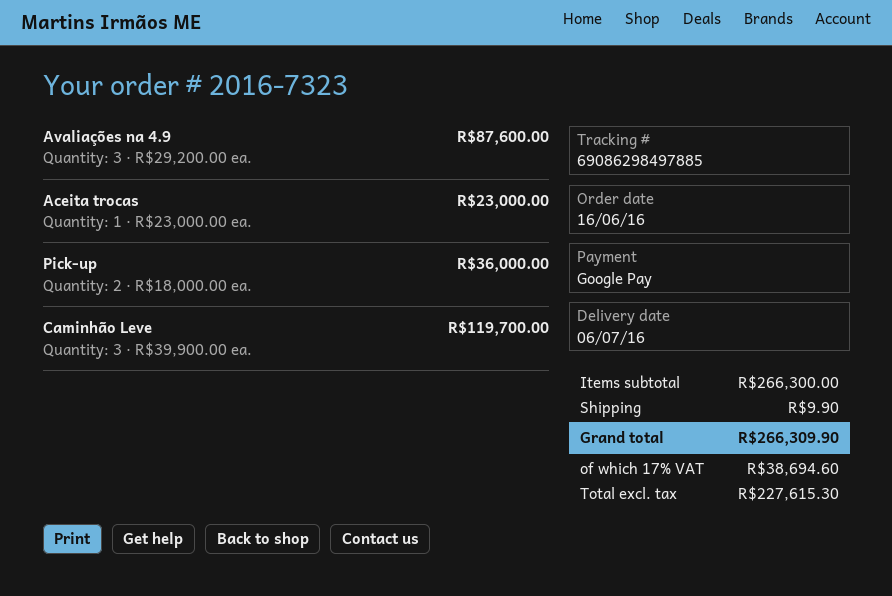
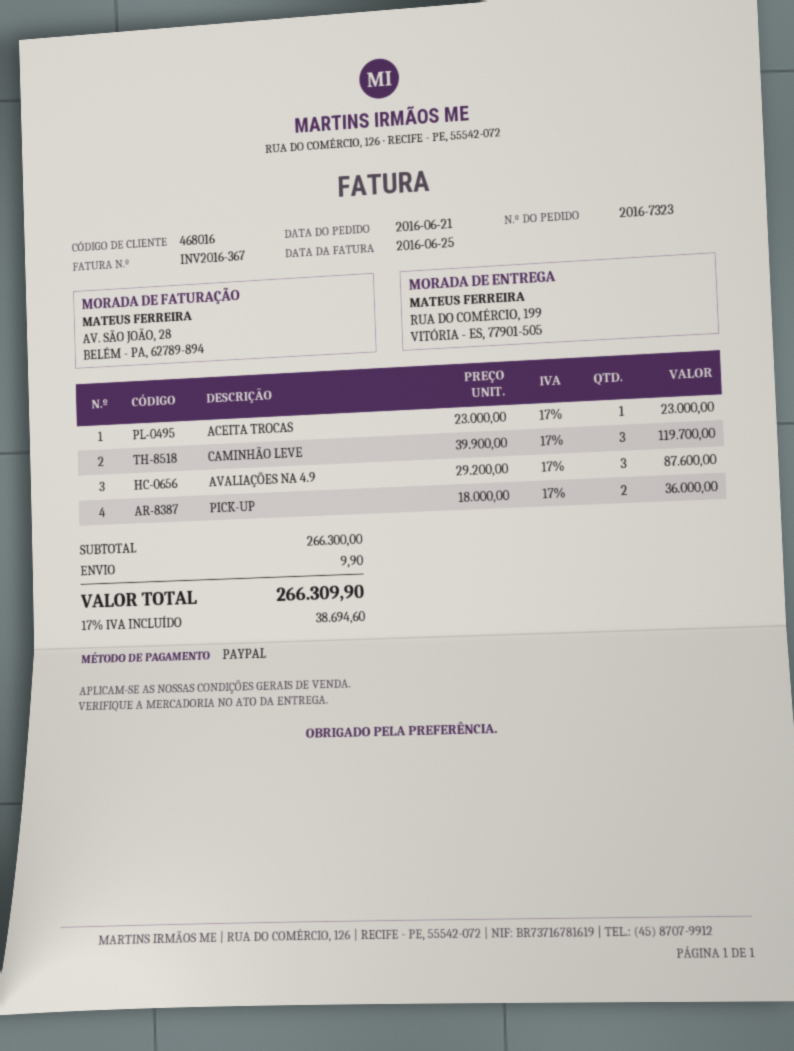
order date: 2016-06-16 -> 2016-06-21
payment method: Google Pay -> PayPal

